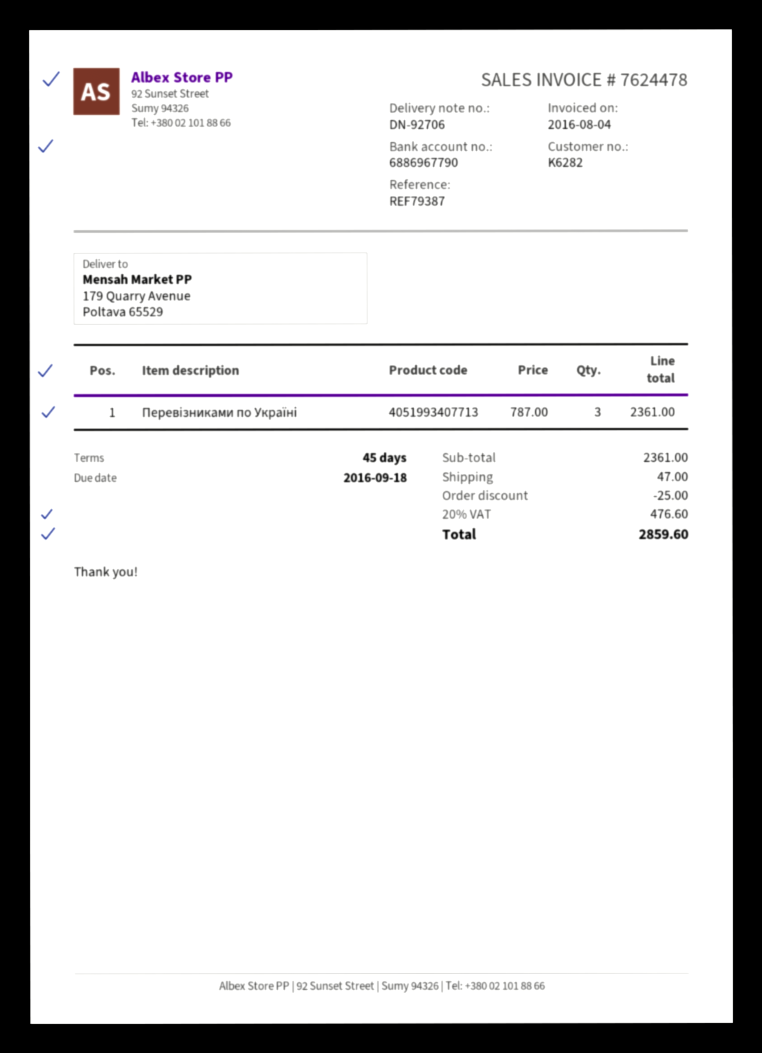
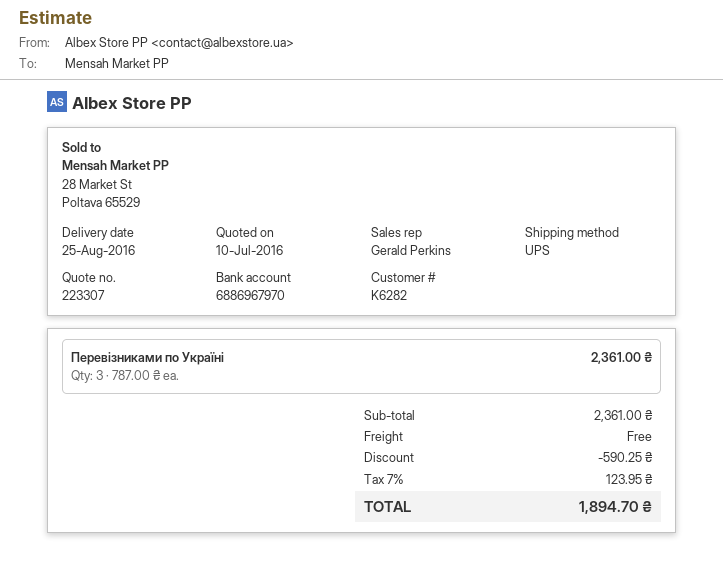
bank account: 6886967790 -> 6886967970
discount: 25.00 -> 590.25
shipping: 47.00 -> 0.00
tax: 20% = 476.60 -> 7% = 123.95
total: 2859.60 -> 1894.70

